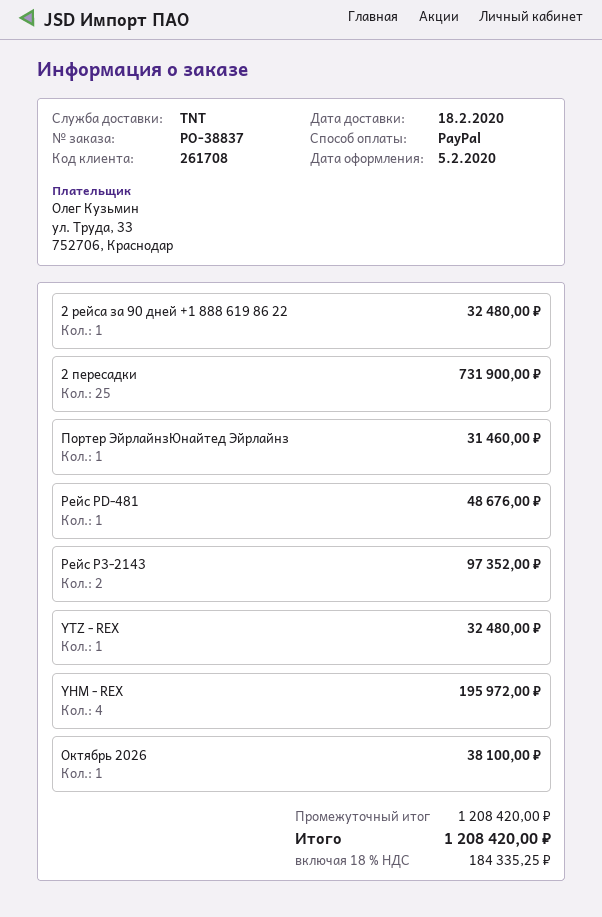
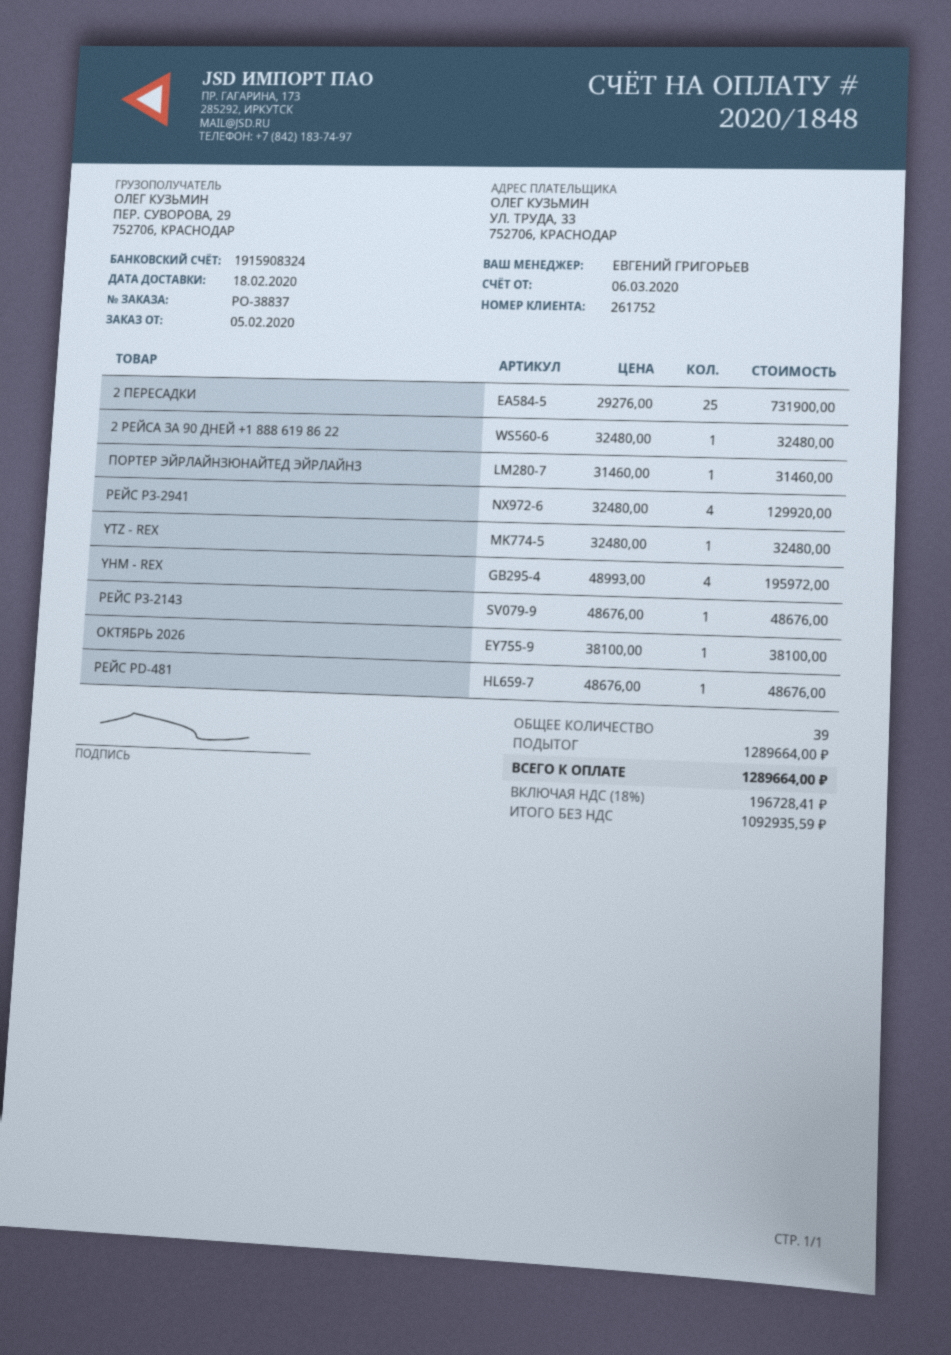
customer number: 261708 -> 261752
Рейс P3-2143: 2 for 97352.00 -> 1 for 48676.00
РЕЙС P3-2941: none -> 4 for 129920.00
subtotal: 1208420.00 -> 1289664.00
tax: 18% = 184335.25 -> 18% = 196728.41
total: 1208420.00 -> 1289664.00

